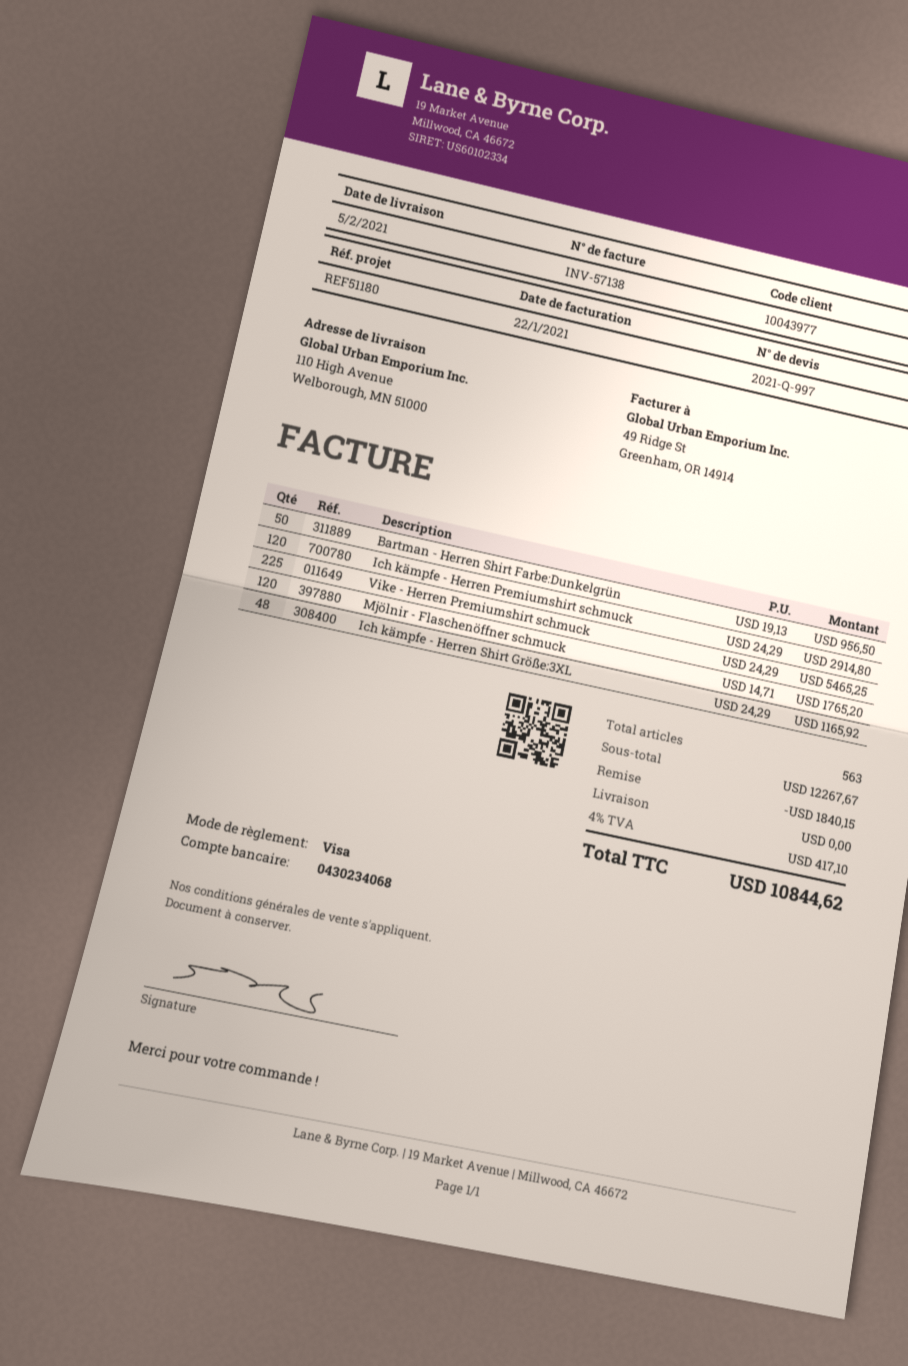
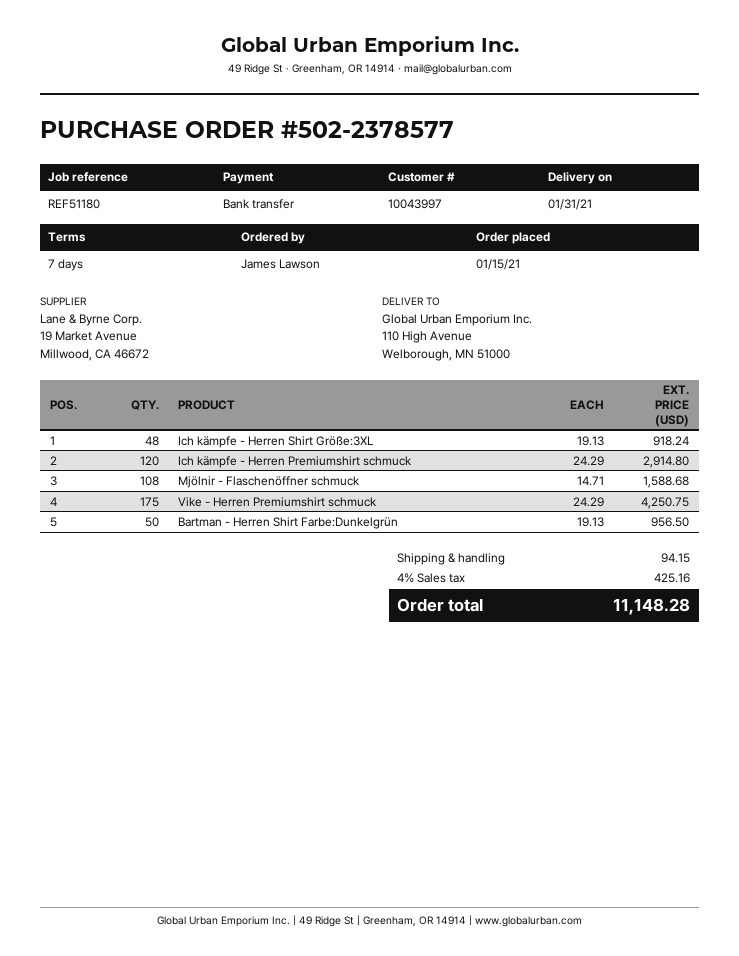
delivery date: 2021-02-05 -> 2021-01-31
customer number: 10043977 -> 10043997
payment method: Visa -> bank transfer
Vike - Herren Premiumshirt schmuck: 225 x 24.29 = 5465.25 -> 175 x 24.29 = 4250.75
Mjölnir - Flaschenöffner schmuck: 120 x 14.71 = 1765.20 -> 108 x 14.71 = 1588.68
Ich kämpfe - Herren Shirt Größe:3XL: 48 x 24.29 = 1165.92 -> 48 x 19.13 = 918.24
discount: 1840.15 -> none
shipping: 0.00 -> 94.15
tax: 4% = 417.10 -> 4% = 425.16
total: 10844.62 -> 11148.28

